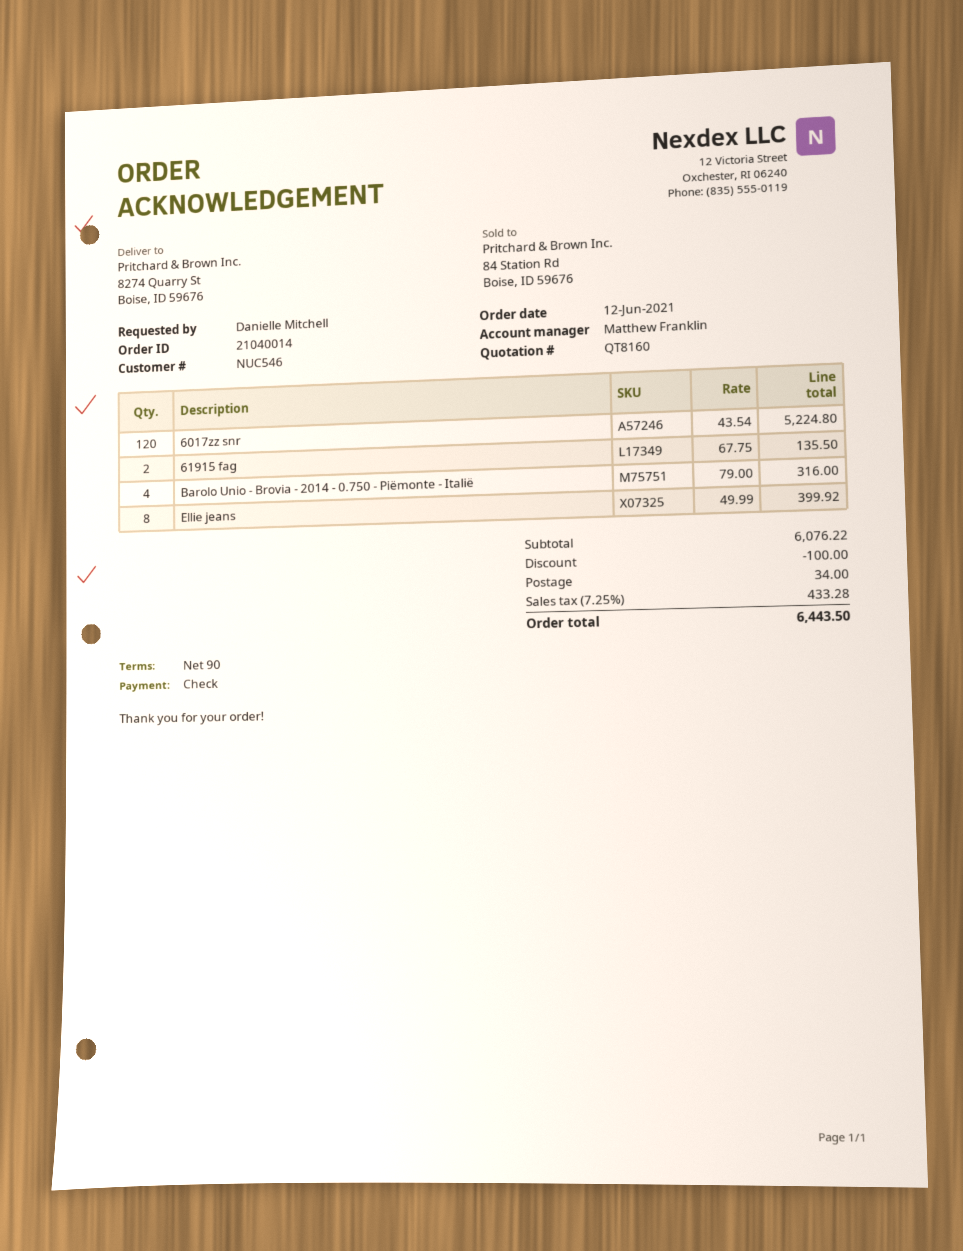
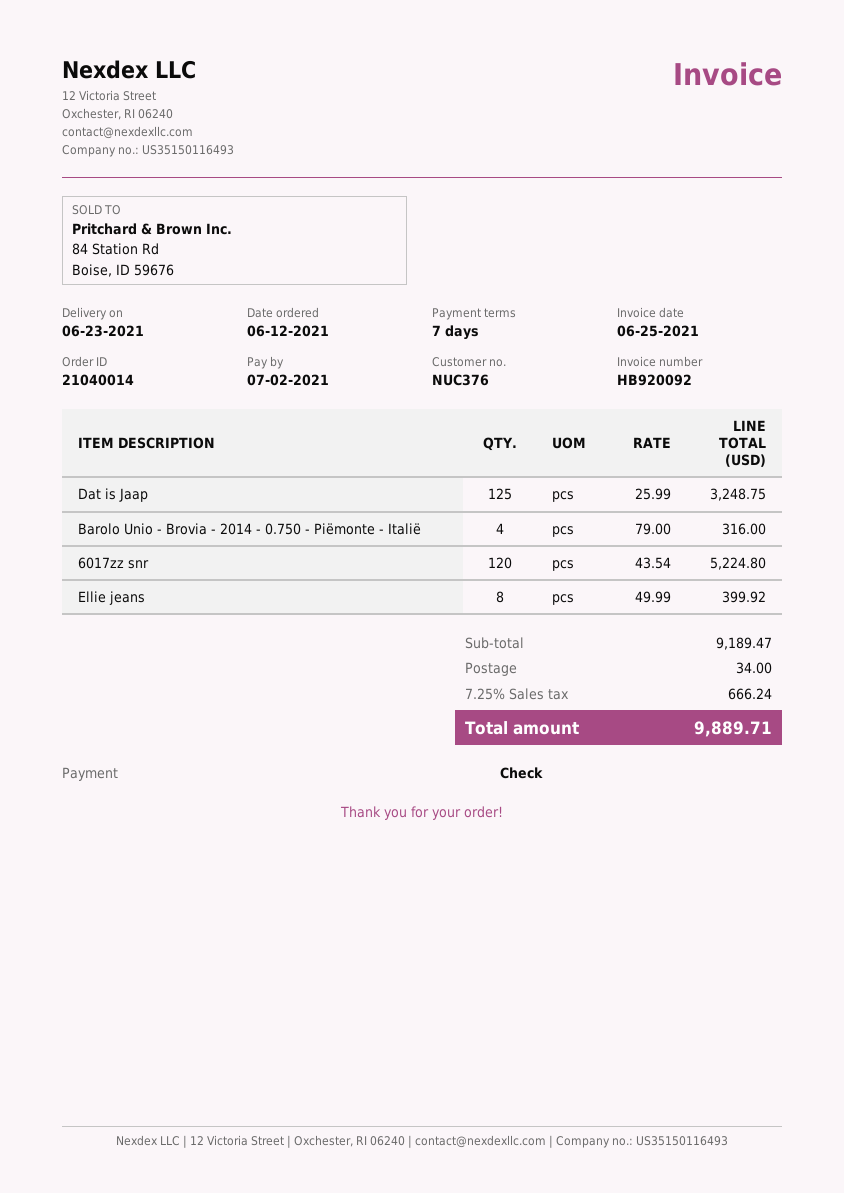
payment terms: 90 days -> 7 days
customer number: NUC546 -> NUC376
61915 fag: 2 x 67.75 = 135.50 -> none
Dat is Jaap: none -> 125 x 25.99 = 3248.75
subtotal: 6076.22 -> 9189.47
discount: 100.00 -> none
tax: 7.25% = 433.28 -> 7.25% = 666.24
total: 6443.50 -> 9889.71

